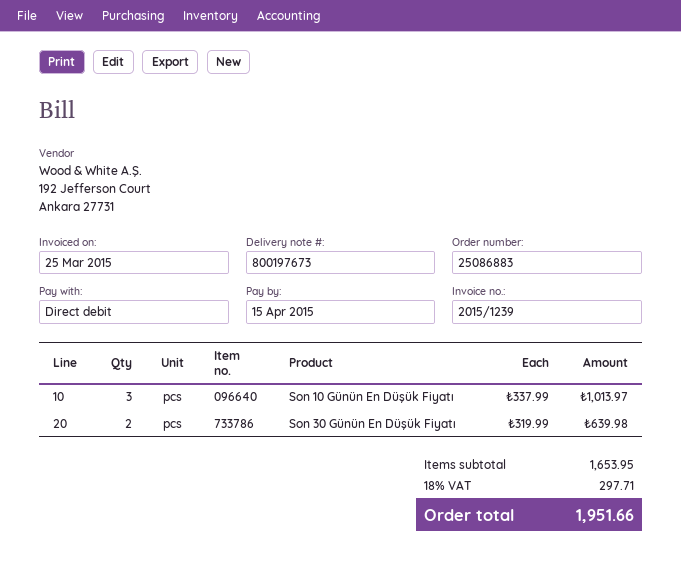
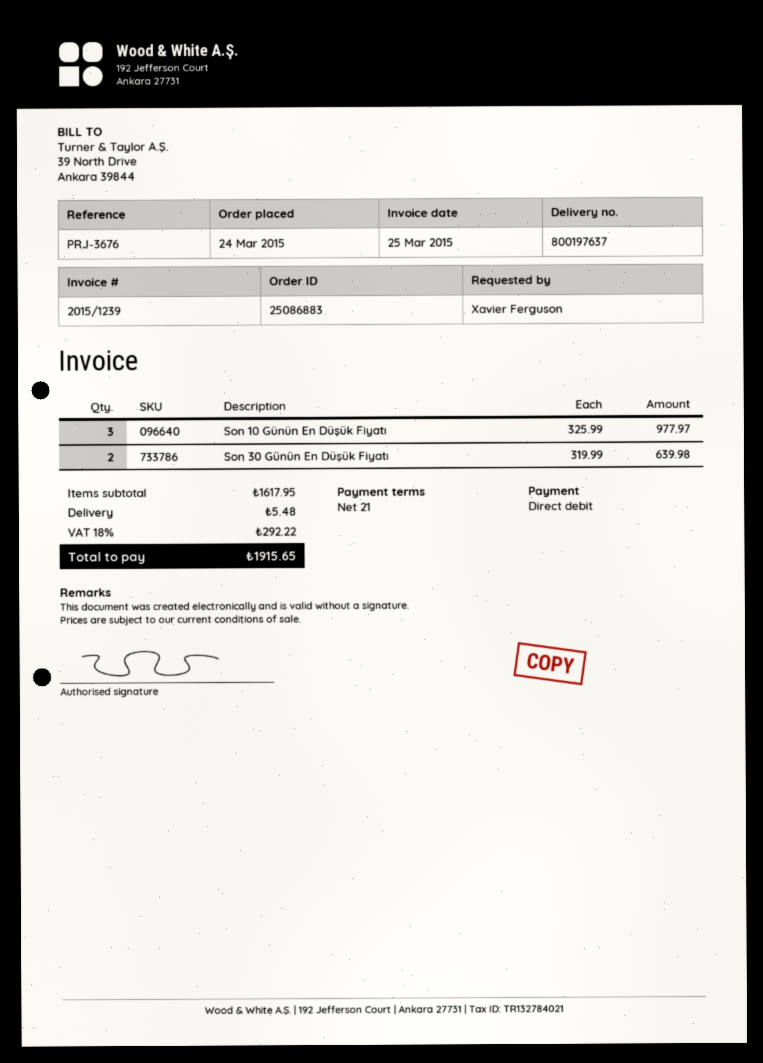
delivery note number: 800197673 -> 800197637
Son 10 Günün En Düşük Fiyatı: 3 x 337.99 = 1013.97 -> 3 x 325.99 = 977.97
subtotal: 1653.95 -> 1617.95
shipping: none -> 5.48
tax: 18% = 297.71 -> 18% = 292.22
total: 1951.66 -> 1915.65

